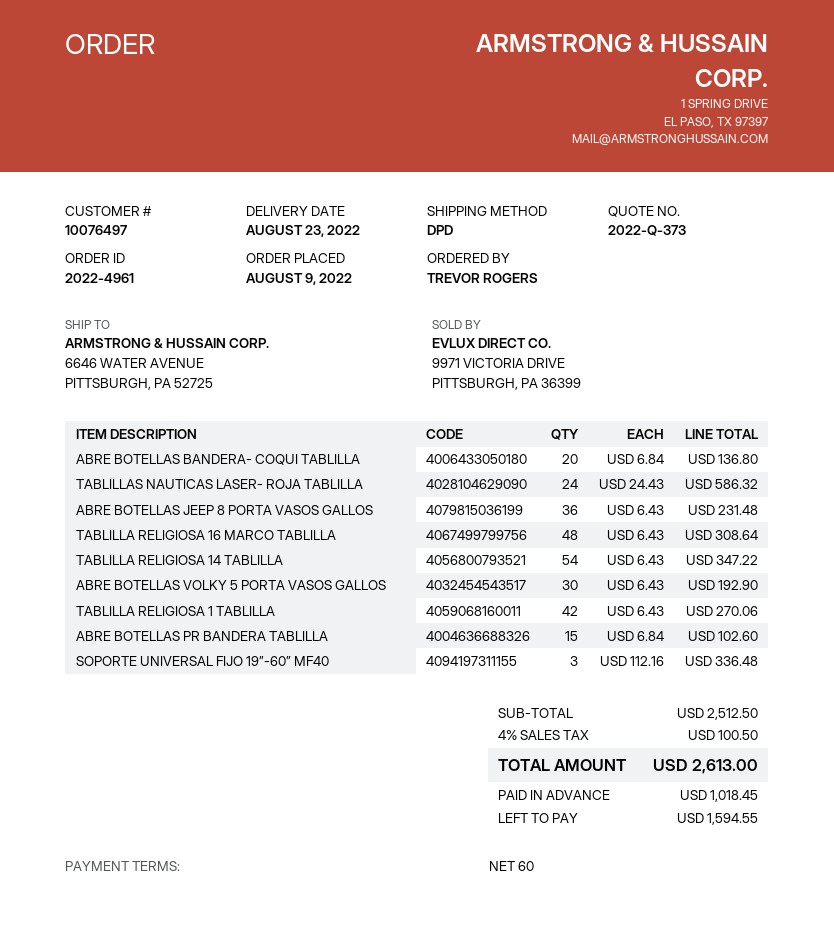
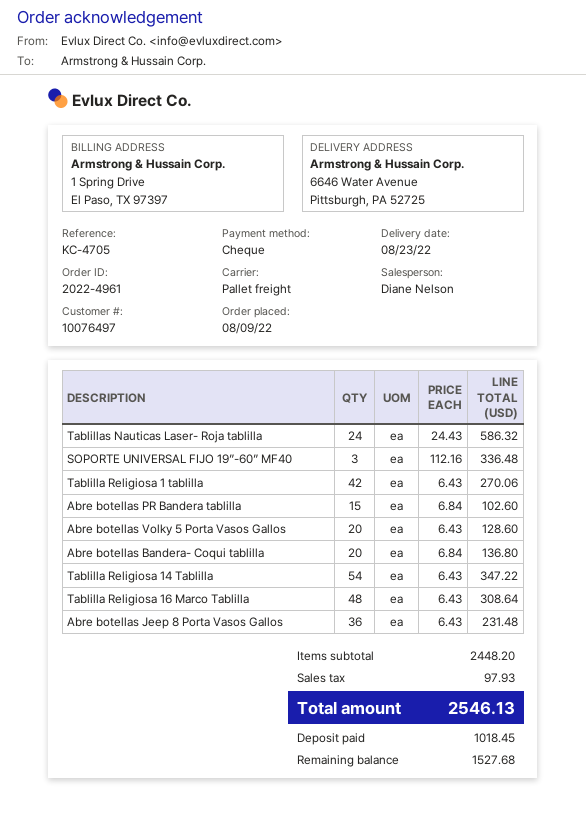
shipping method: DPD -> pallet freight
ABRE BOTELLAS VOLKY 5 PORTA VASOS GALLOS: 30 x 6.43 = 192.90 -> 20 x 6.43 = 128.60
subtotal: 2512.50 -> 2448.20
tax: 100.50 -> 97.93
total: 2613.00 -> 2546.13
balance: 1594.55 -> 1527.68

